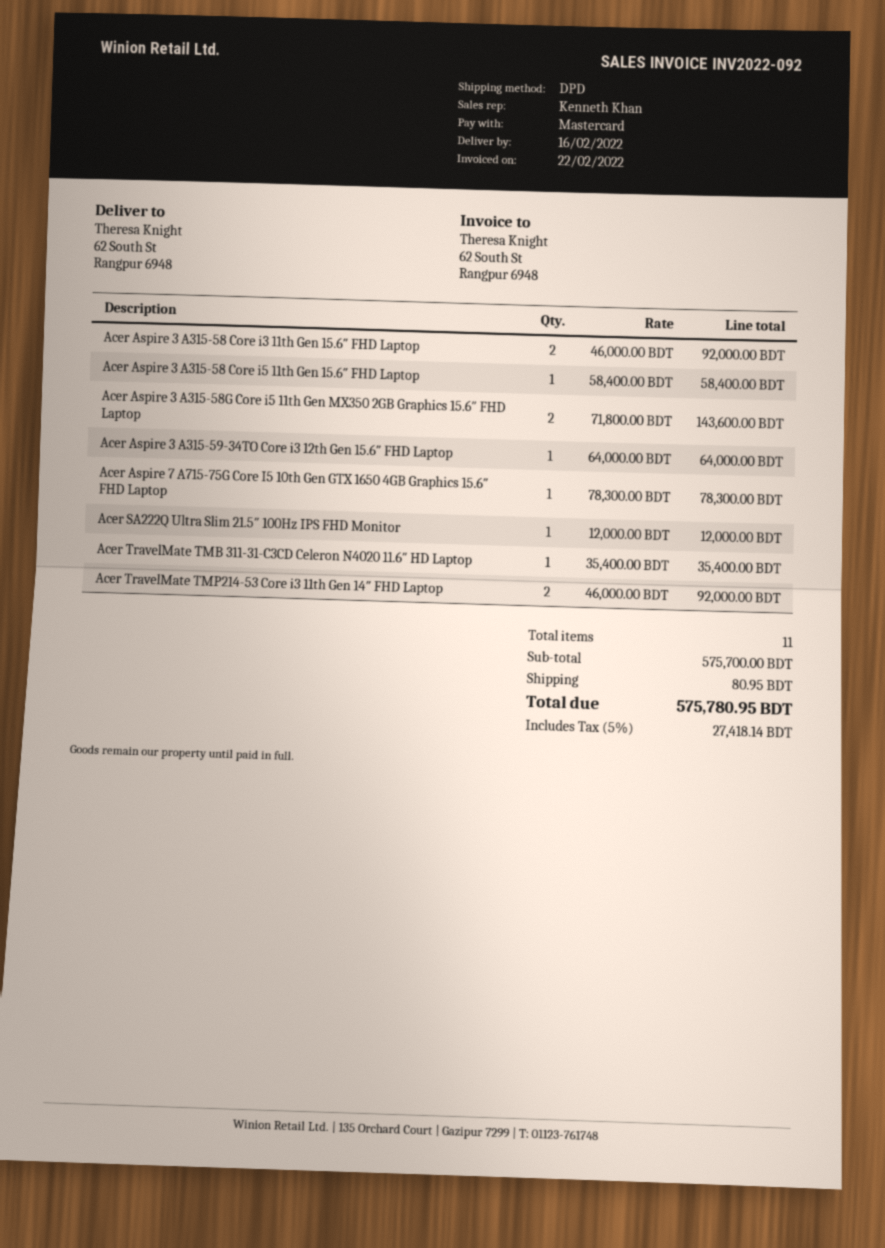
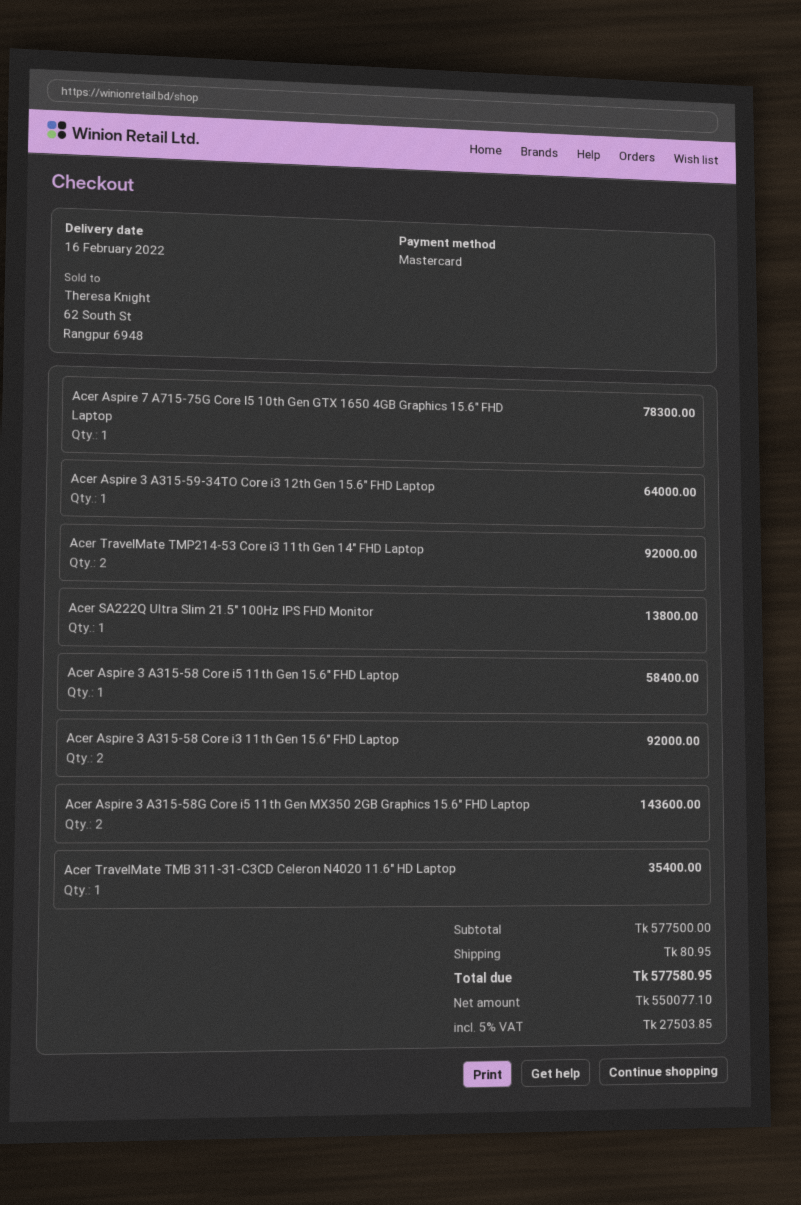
Acer SA222Q Ultra Slim 21.5″ 100Hz IPS FHD Monitor: 1 for 12000.00 -> 1 for 13800.00
subtotal: 575700.00 -> 577500.00
tax: 5% = 27418.14 -> 5% = 27503.85
total: 575780.95 -> 577580.95

